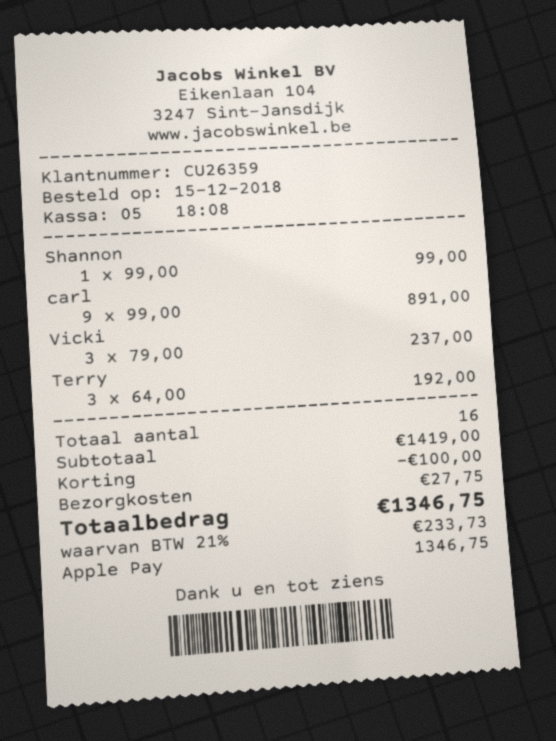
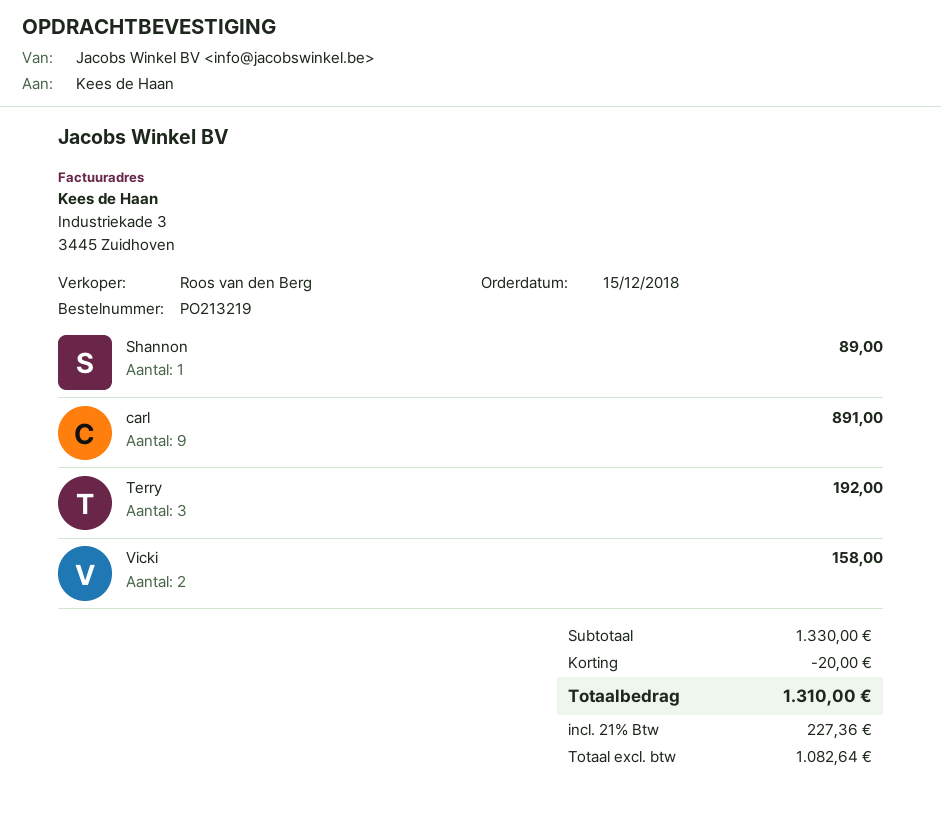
Shannon: 1 for 99.00 -> 1 for 89.00
Vicki: 3 for 237.00 -> 2 for 158.00
subtotal: 1419.00 -> 1330.00
discount: 100.00 -> 20.00
shipping: 27.75 -> none
tax: 21% = 233.73 -> 21% = 227.36
total: 1346.75 -> 1310.00

